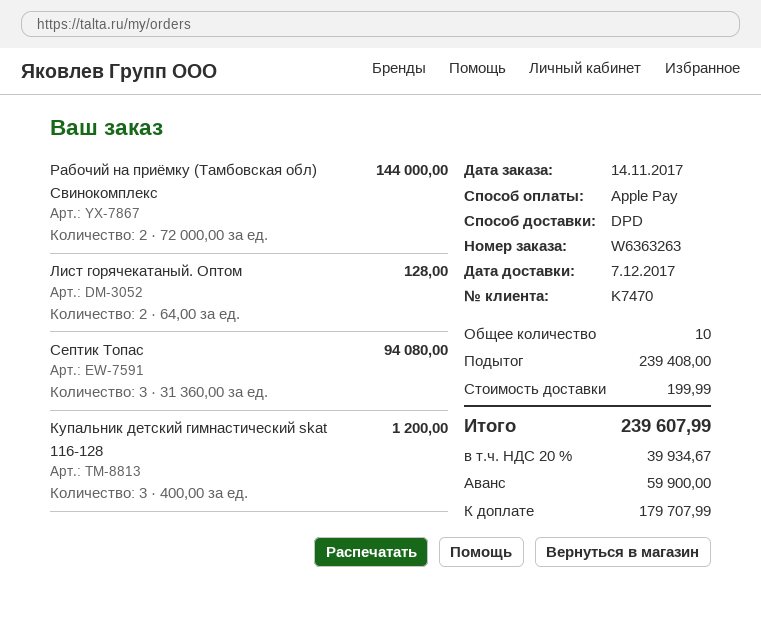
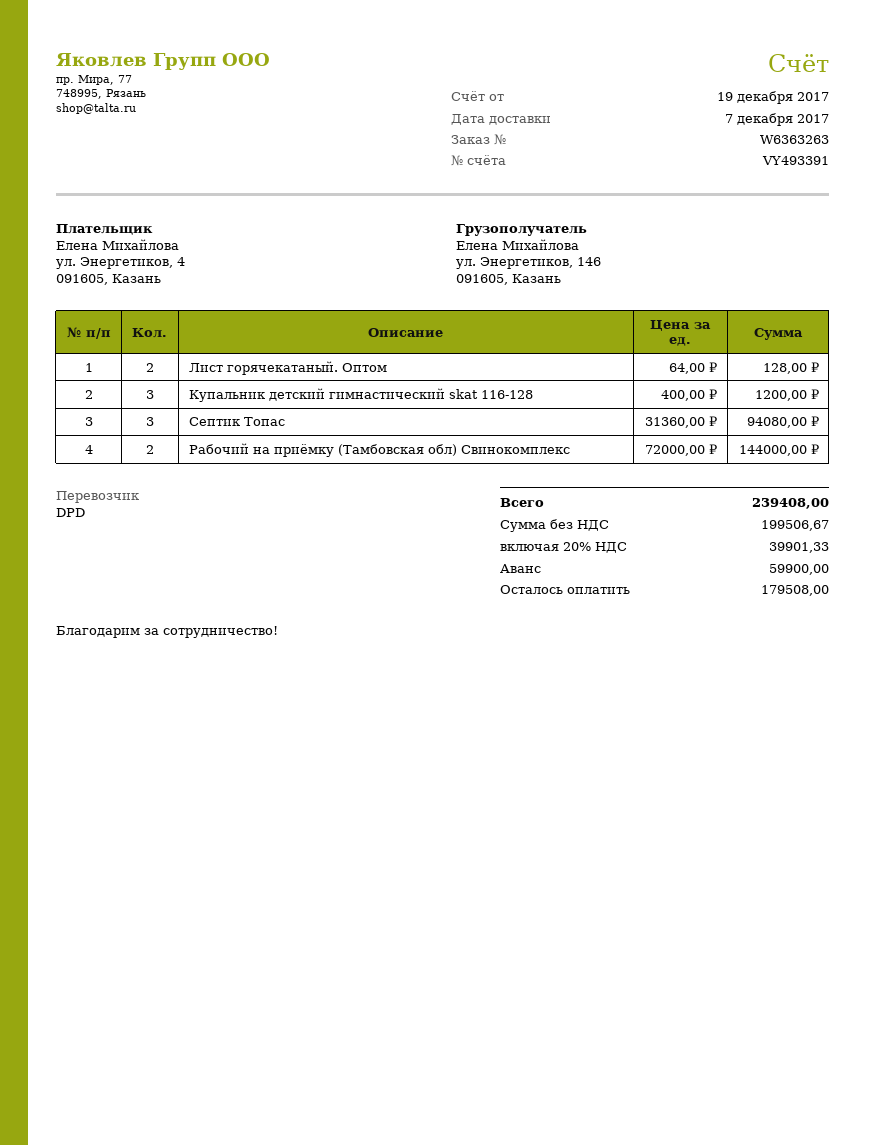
shipping: 199.99 -> none
tax: 20% = 39934.67 -> 20% = 39901.33
total: 239607.99 -> 239408.00
balance: 179707.99 -> 179508.00

